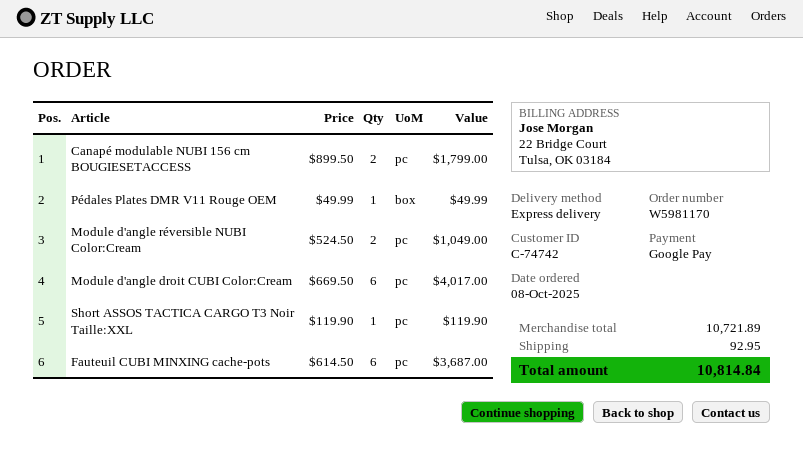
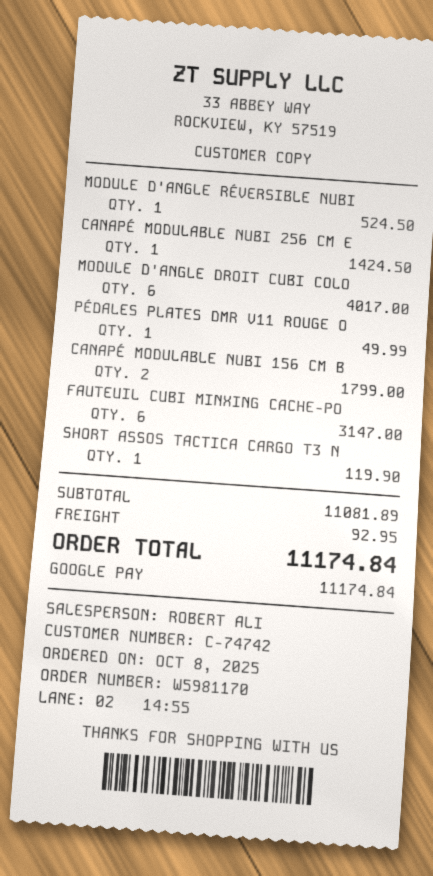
Module d'angle réversible NUBI Color:Cream: 2 for 1049.00 -> 1 for 524.50
Fauteuil CUBI MINXING cache-pots: 6 for 3687.00 -> 6 for 3147.00
CANAPÉ MODULABLE NUBI 256 CM E: none -> 1 for 1424.50
subtotal: 10721.89 -> 11081.89
total: 10814.84 -> 11174.84

